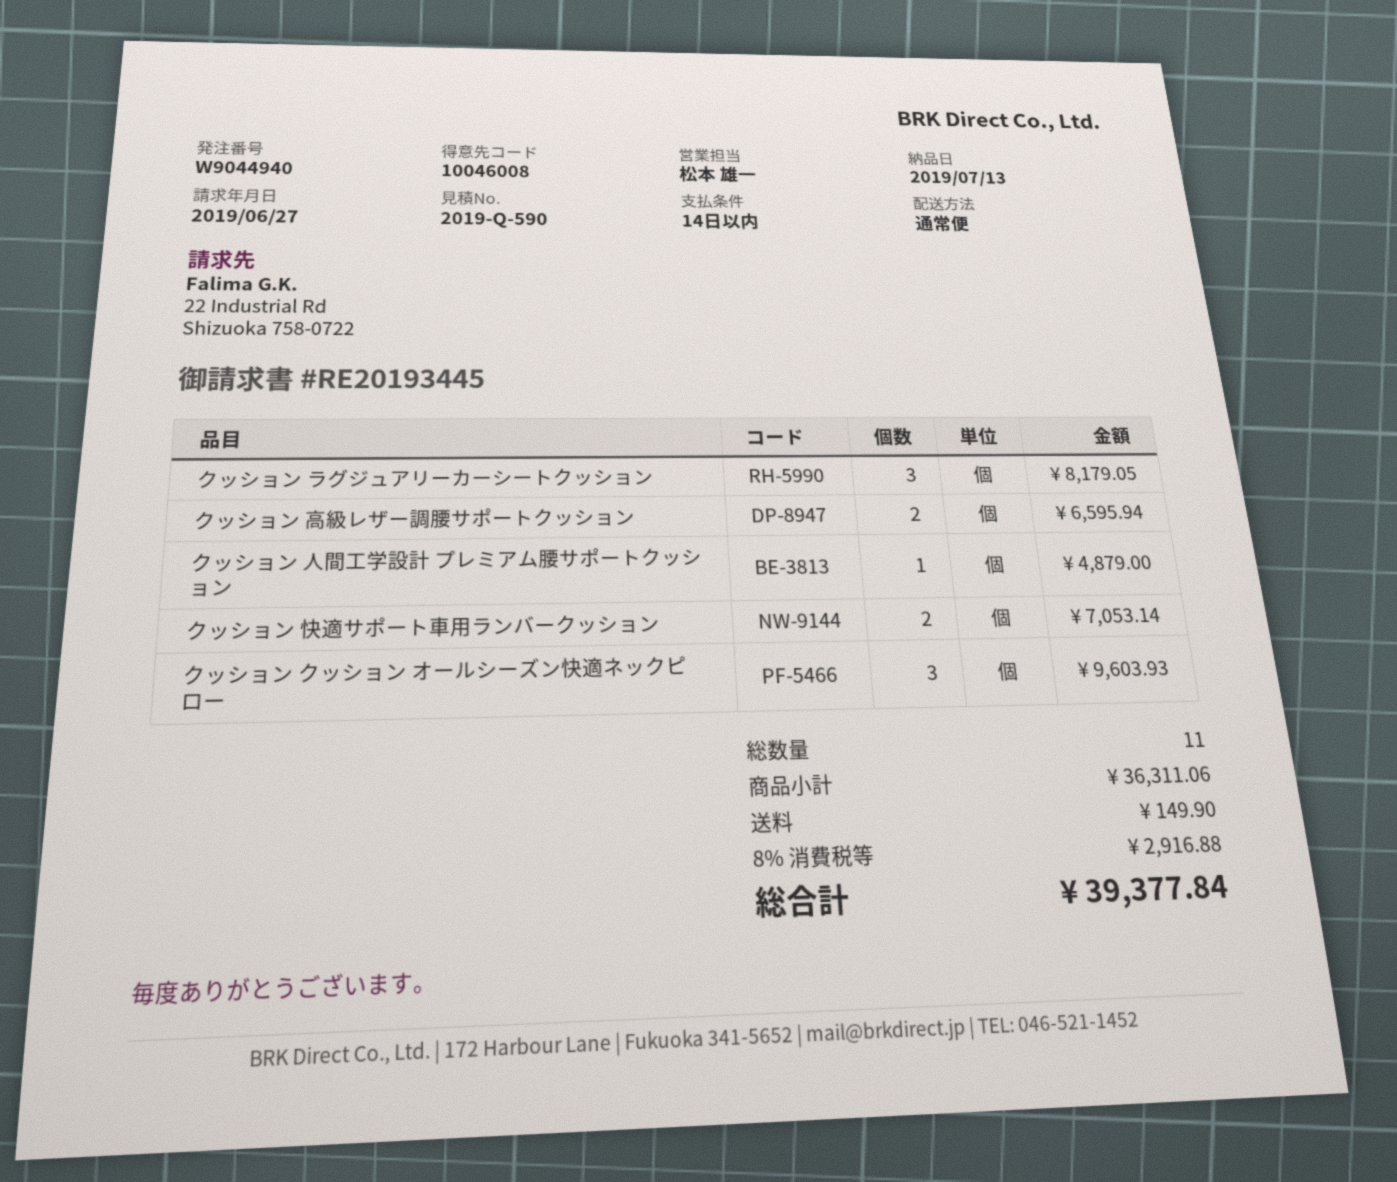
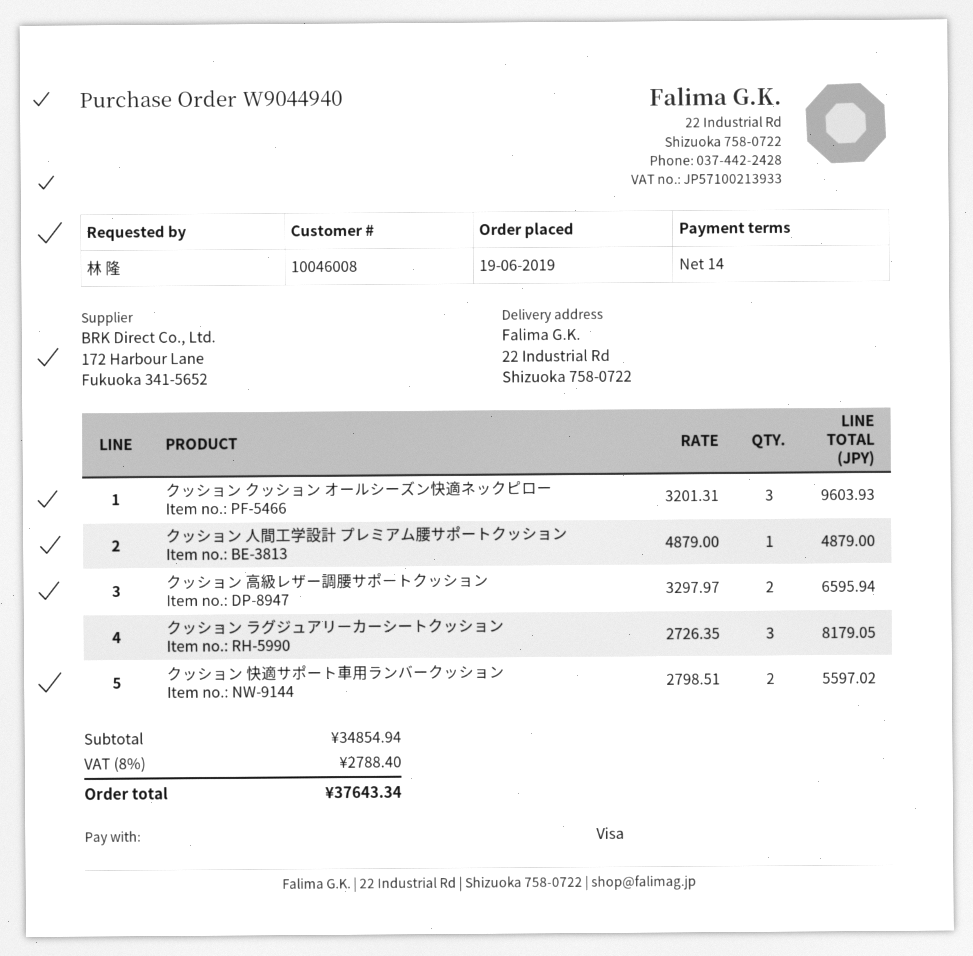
クッション 快適サポート車用ランバークッション: 2 for 7053.14 -> 2 for 5597.02
subtotal: 36311.06 -> 34854.94
shipping: 149.90 -> none
tax: 8% = 2916.88 -> 8% = 2788.40
total: 39377.84 -> 37643.34

